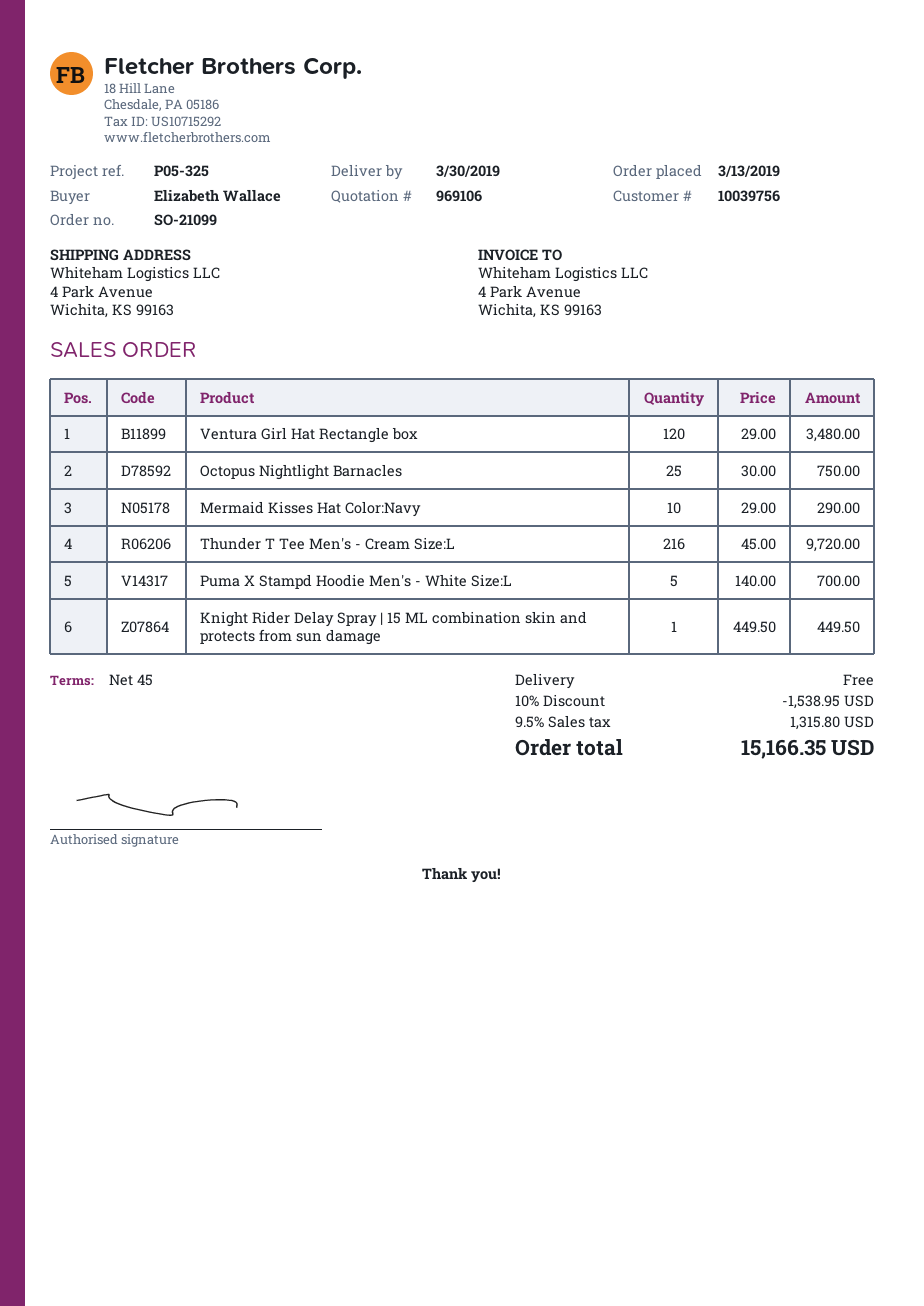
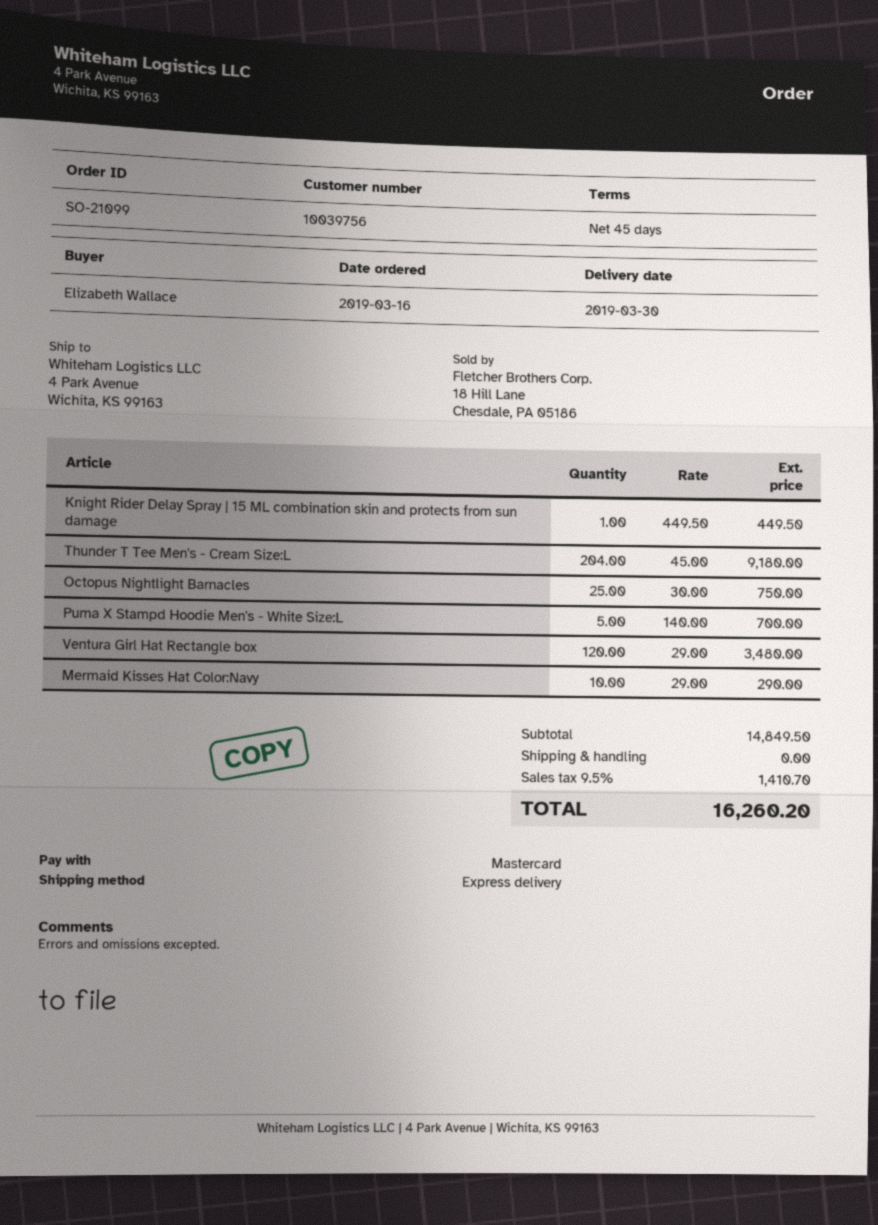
order date: 2019-03-13 -> 2019-03-16
Thunder T Tee Men's - Cream Size:L: 216 x 45.00 = 9720.00 -> 204 x 45.00 = 9180.00
discount: 10% = 1538.95 -> none
tax: 9.5% = 1315.80 -> 9.5% = 1410.70
total: 15166.35 -> 16260.20

